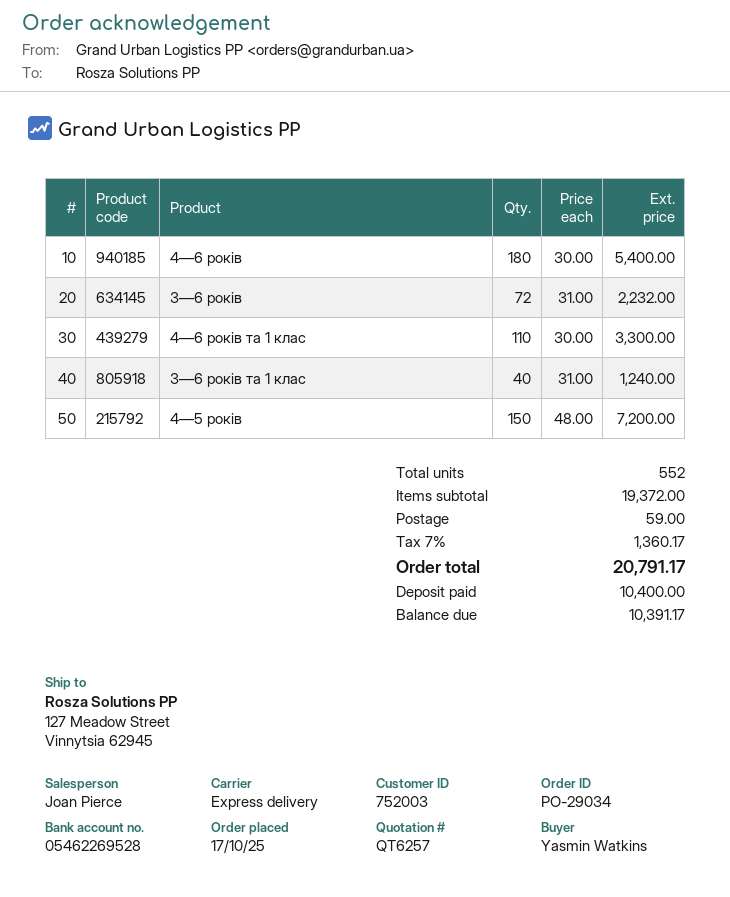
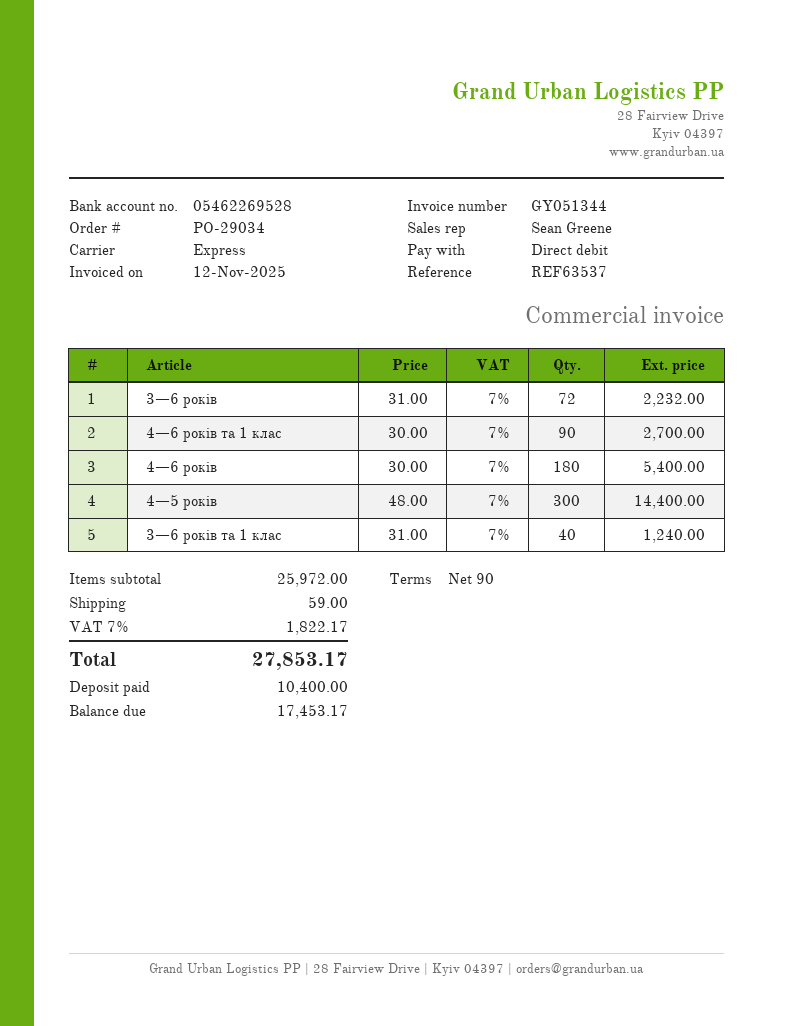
sales rep: Joan Pierce -> Sean Greene
4—6 років та 1 клас: 110 x 30.00 = 3300.00 -> 90 x 30.00 = 2700.00
4—5 років: 150 x 48.00 = 7200.00 -> 300 x 48.00 = 14400.00
subtotal: 19372.00 -> 25972.00
tax: 7% = 1360.17 -> 7% = 1822.17
total: 20791.17 -> 27853.17
balance: 10391.17 -> 17453.17

